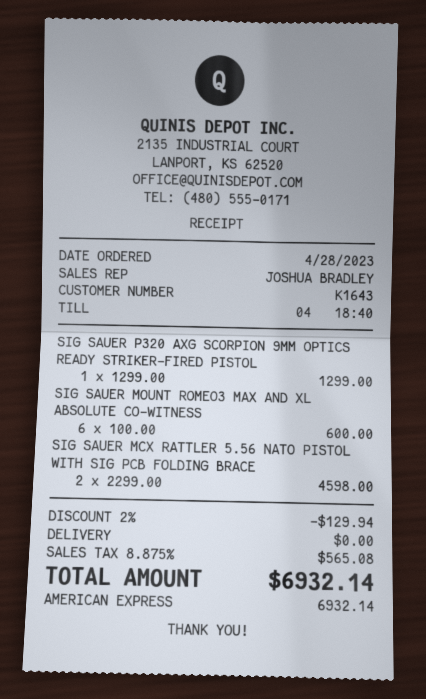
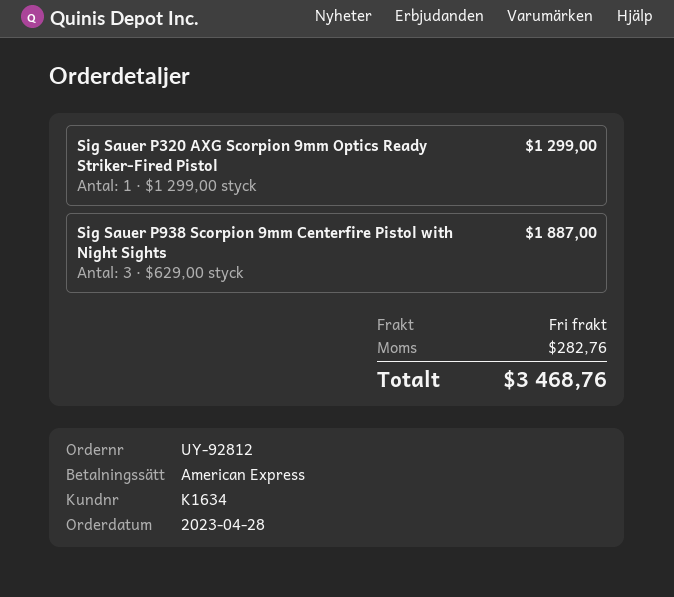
customer number: K1643 -> K1634
SIG SAUER MOUNT ROMEO3 MAX AND XL ABSOLUTE CO-WITNESS: 6 x 100.00 = 600.00 -> none
SIG SAUER MCX RATTLER 5.56 NATO PISTOL WITH SIG PCB FOLDING BRACE: 2 x 2299.00 = 4598.00 -> none
Sig Sauer P938 Scorpion 9mm Centerfire Pistol with Night Sights: none -> 3 x 629.00 = 1887.00
discount: 2% = 129.94 -> none
tax: 565.08 -> 282.76
total: 6932.14 -> 3468.76

